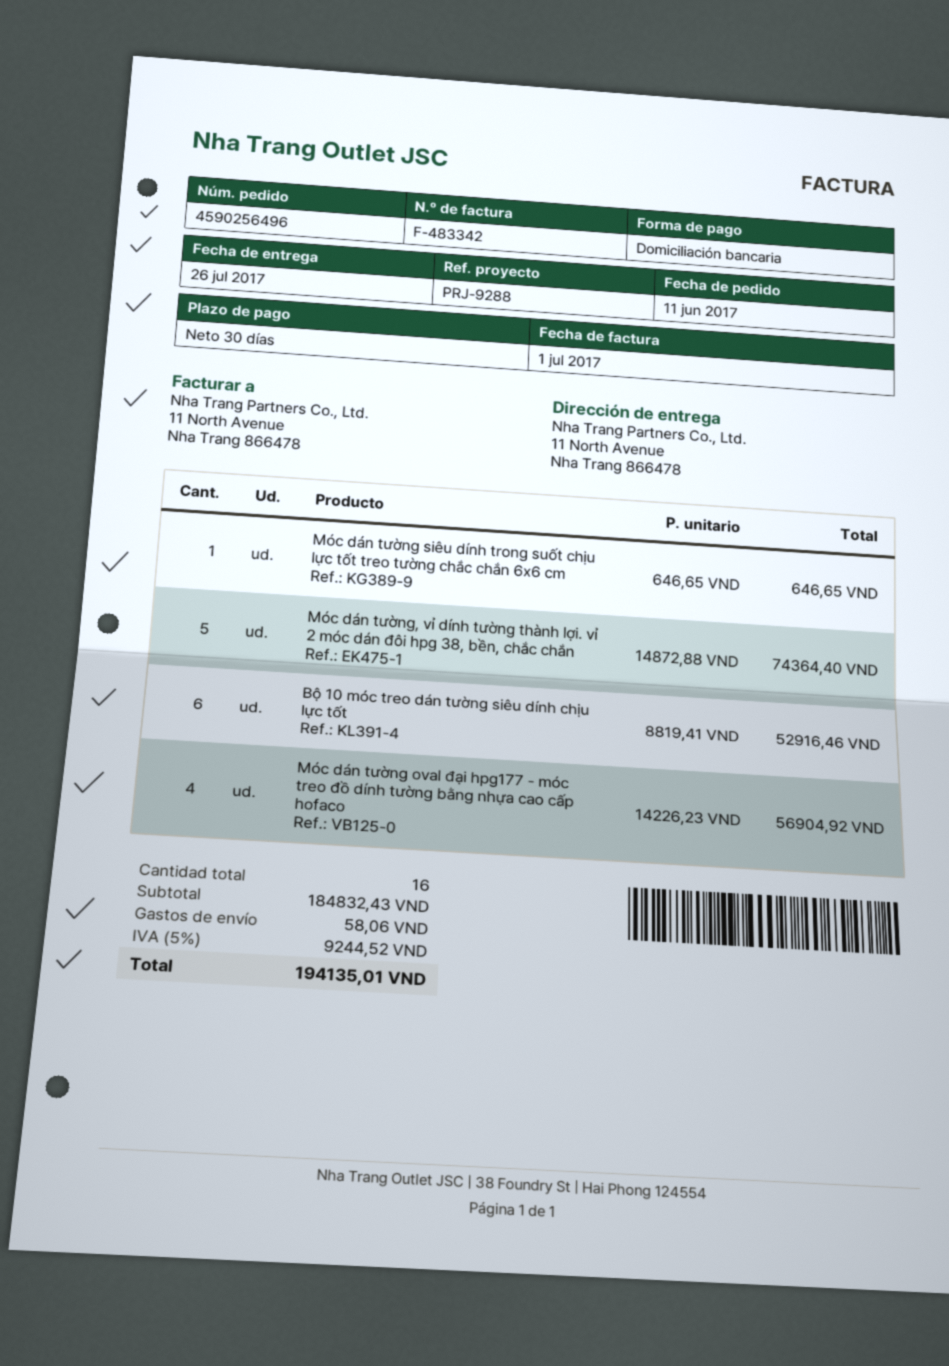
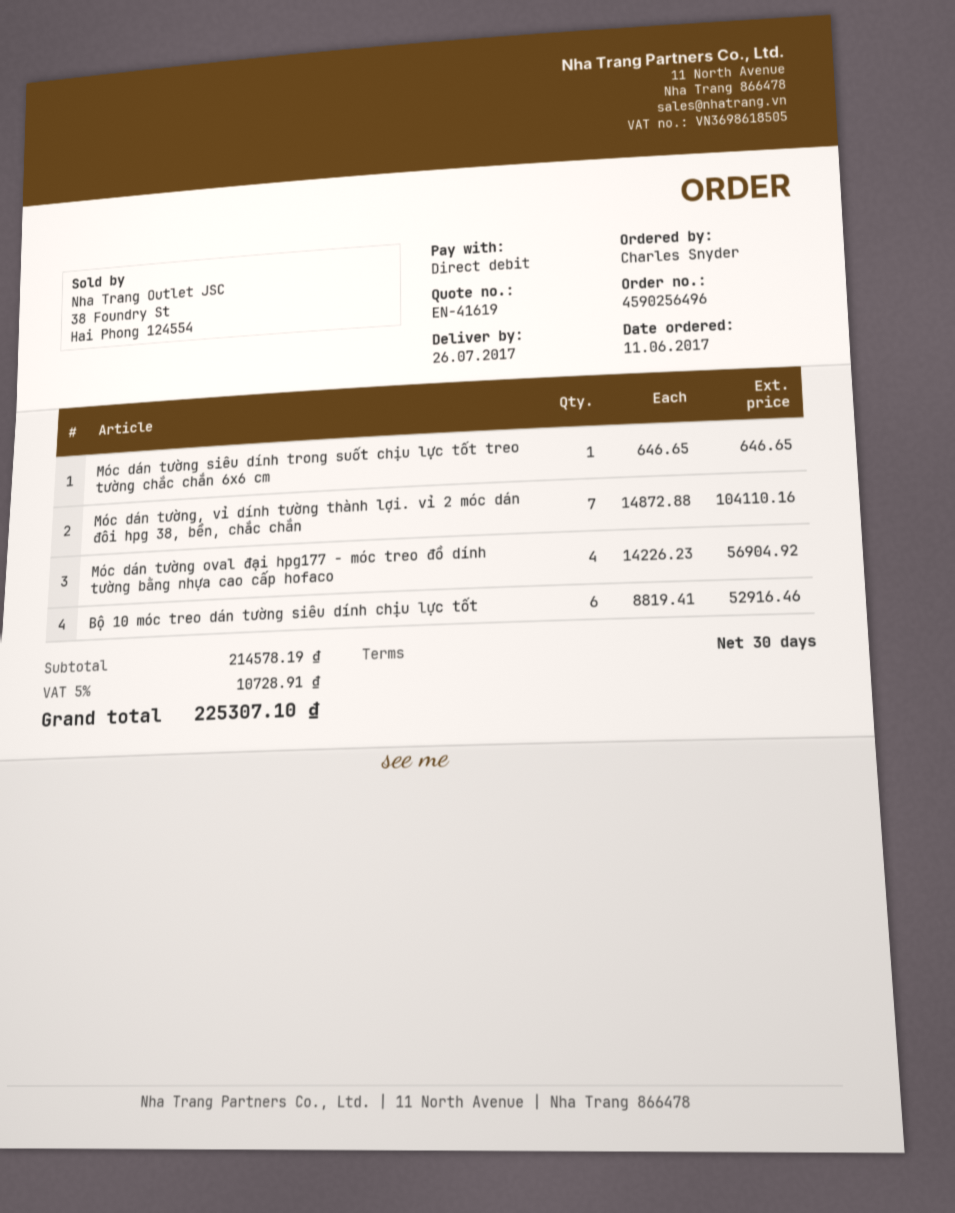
Móc dán tường, vỉ dính tường thành lợi. vỉ 2 móc dán đôi hpg 38, bền, chắc chắn: 5 x 14872.88 = 74364.40 -> 7 x 14872.88 = 104110.16
subtotal: 184832.43 -> 214578.19
shipping: 58.06 -> none
tax: 5% = 9244.52 -> 5% = 10728.91
total: 194135.01 -> 225307.10

